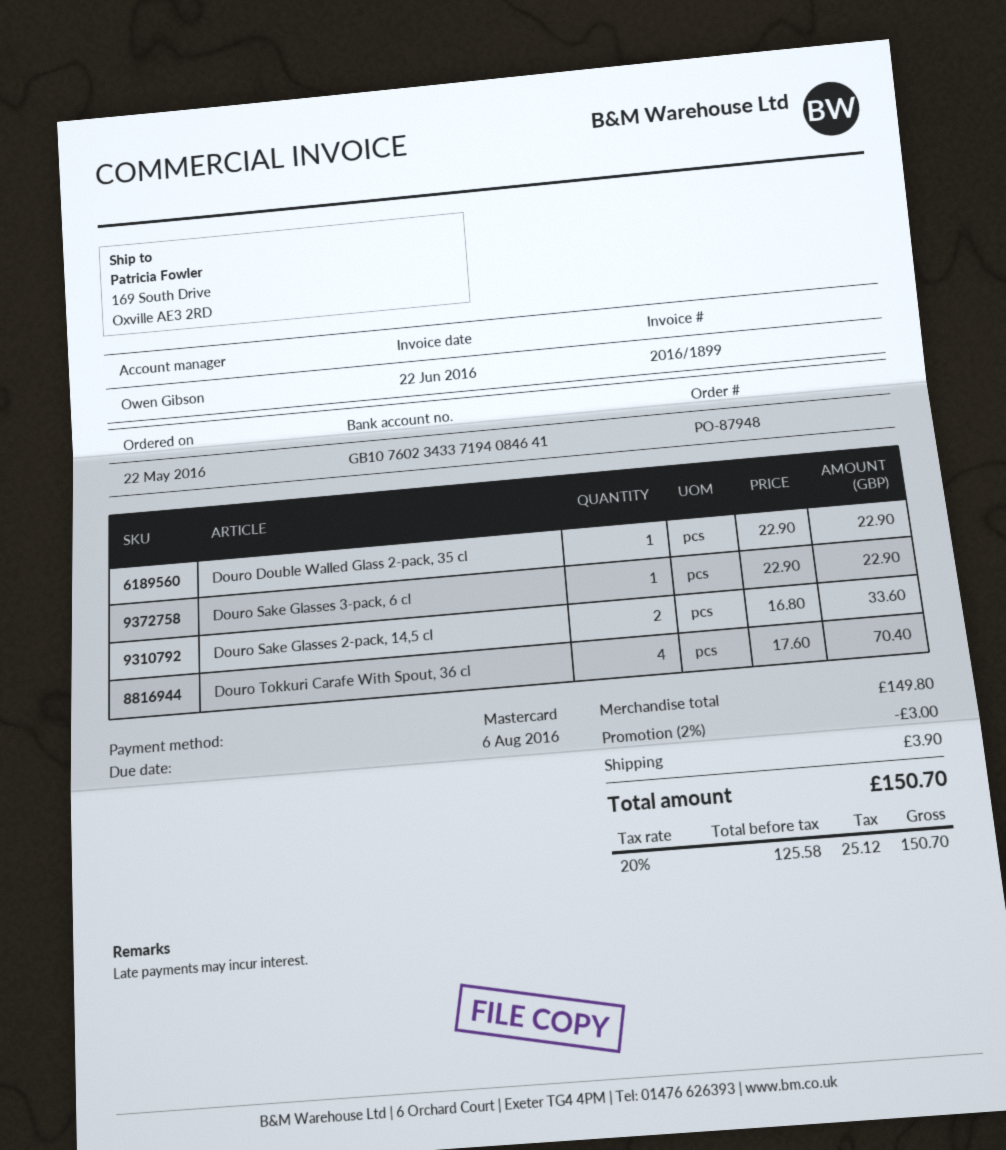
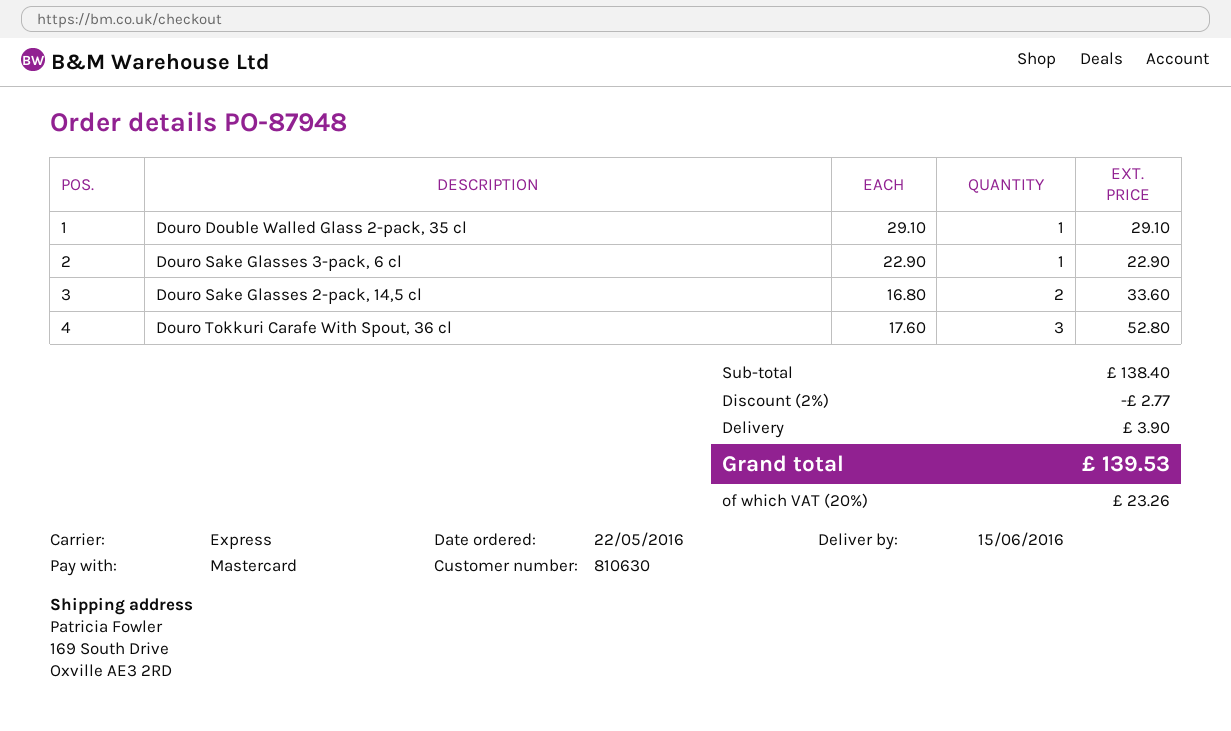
Douro Double Walled Glass 2-pack, 35 cl: 1 x 22.90 = 22.90 -> 1 x 29.10 = 29.10
Douro Tokkuri Carafe With Spout, 36 cl: 4 x 17.60 = 70.40 -> 3 x 17.60 = 52.80
subtotal: 149.80 -> 138.40
discount: 2% = 3.00 -> 2% = 2.77
tax: 20% = 25.12 -> 20% = 23.26
total: 150.70 -> 139.53

